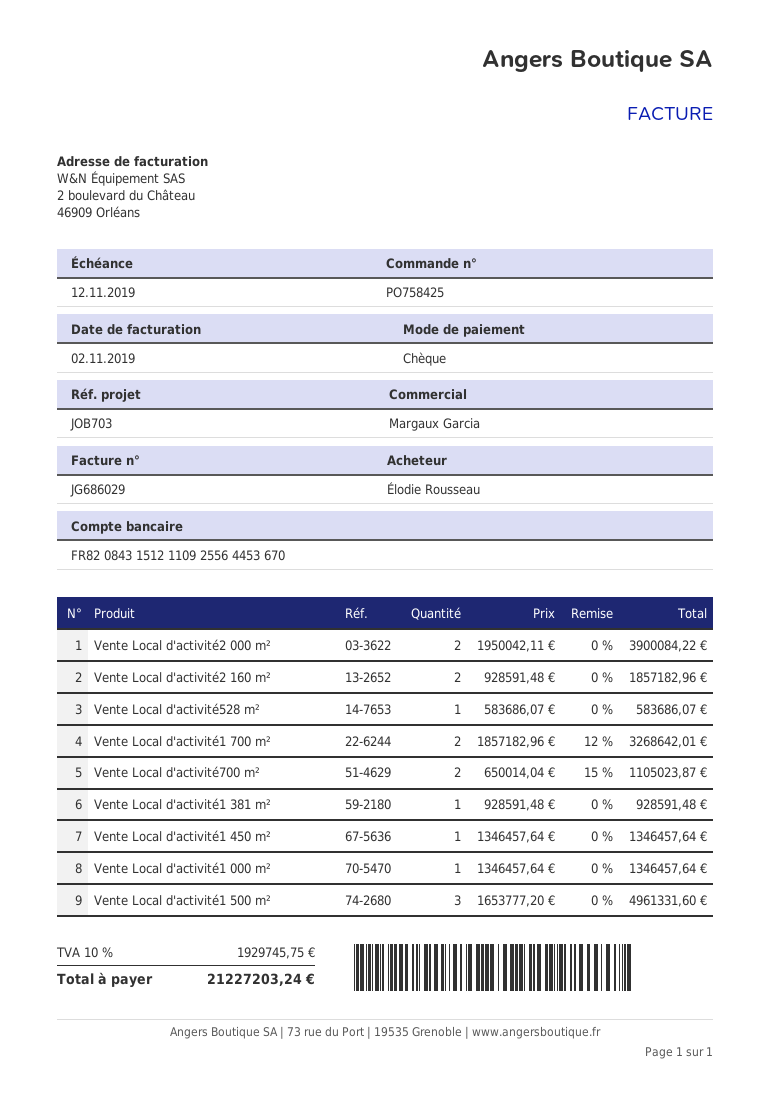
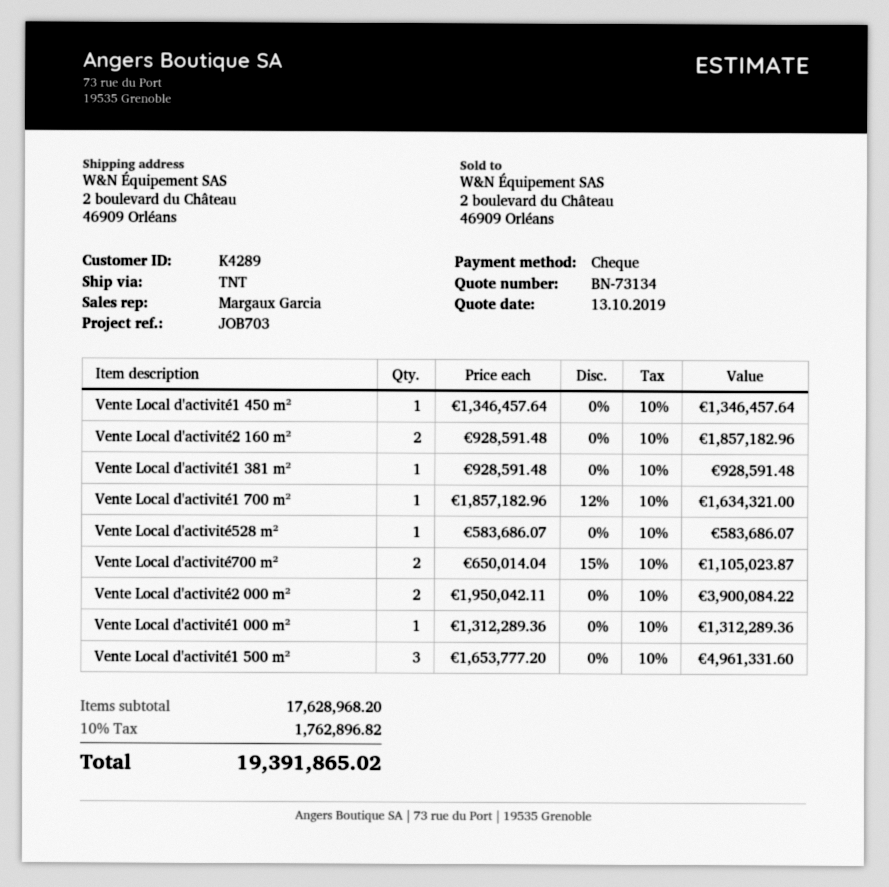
Vente Local d'activité1 700 m²: 2 x 1857182.96 - 12% = 3268642.01 -> 1 x 1857182.96 - 12% = 1634321.00
Vente Local d'activité1 000 m²: 1 x 1346457.64 = 1346457.64 -> 1 x 1312289.36 = 1312289.36
tax: 10% = 1929745.75 -> 10% = 1762896.82
total: 21227203.24 -> 19391865.02

